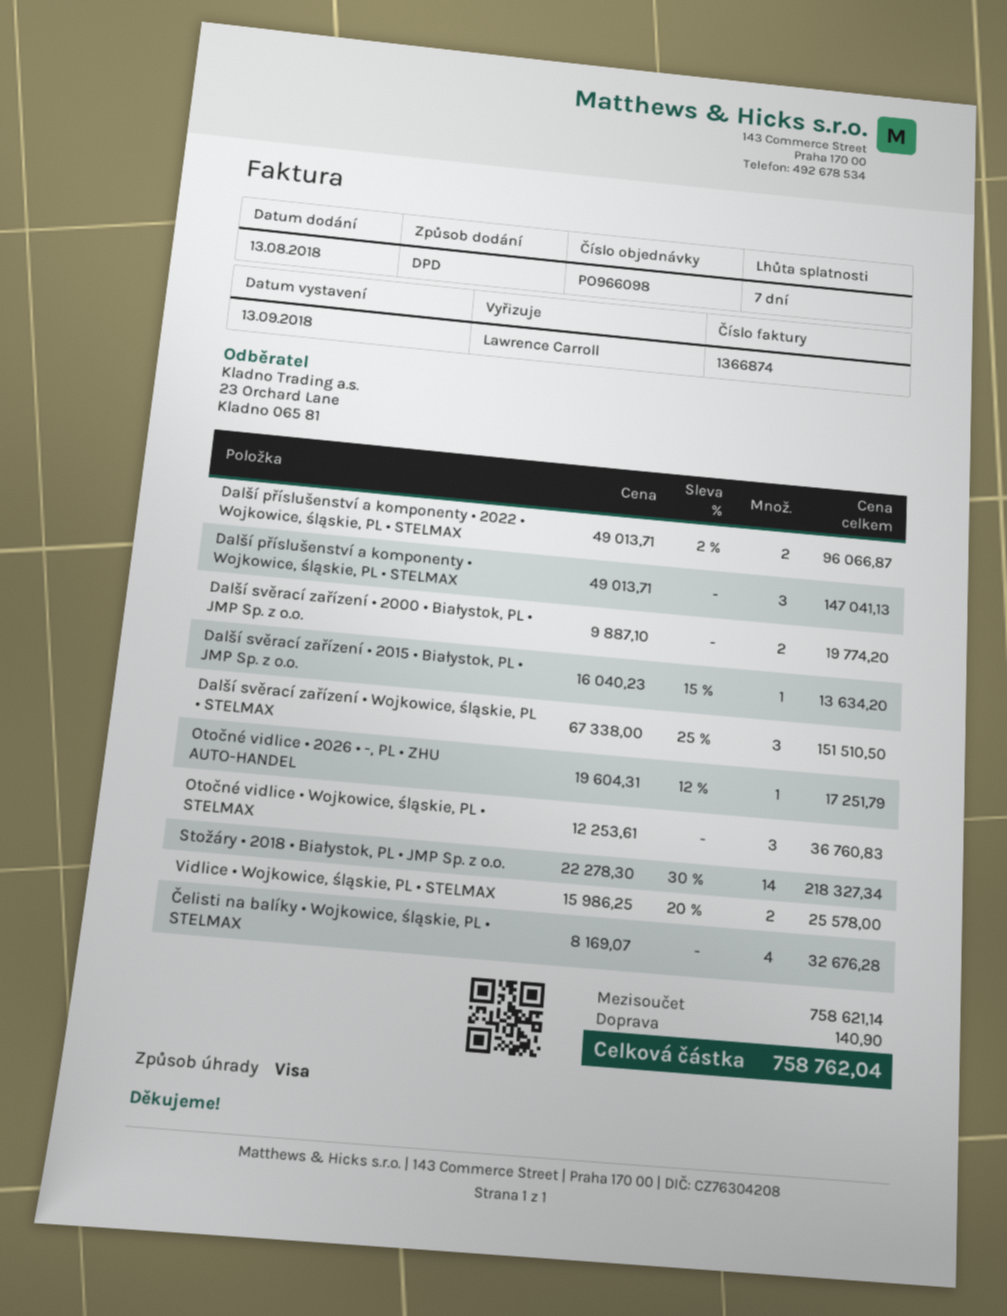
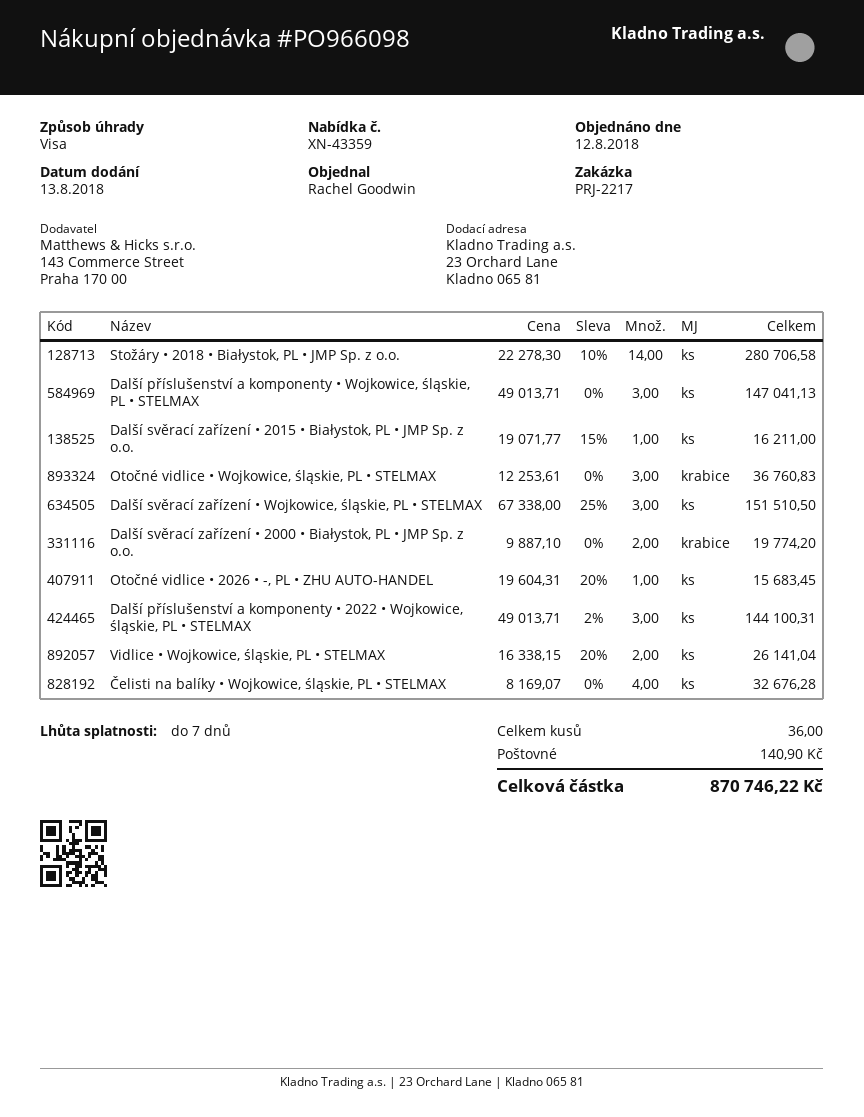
Další příslušenství a komponenty • 2022 • Wojkowice, śląskie, PL • STELMAX: 2 x 49013.71 - 2% = 96066.87 -> 3 x 49013.71 - 2% = 144100.31
Další svěrací zařízení • 2015 • Białystok, PL • JMP Sp. z o.o.: 1 x 16040.23 - 15% = 13634.20 -> 1 x 19071.77 - 15% = 16211.00
Otočné vidlice • 2026 • -, PL • ZHU AUTO-HANDEL: 1 x 19604.31 - 12% = 17251.79 -> 1 x 19604.31 - 20% = 15683.45
Stožáry • 2018 • Białystok, PL • JMP Sp. z o.o.: 14 x 22278.30 - 30% = 218327.34 -> 14 x 22278.30 - 10% = 280706.58
Vidlice • Wojkowice, śląskie, PL • STELMAX: 2 x 15986.25 - 20% = 25578.00 -> 2 x 16338.15 - 20% = 26141.04
total: 758762.04 -> 870746.22

